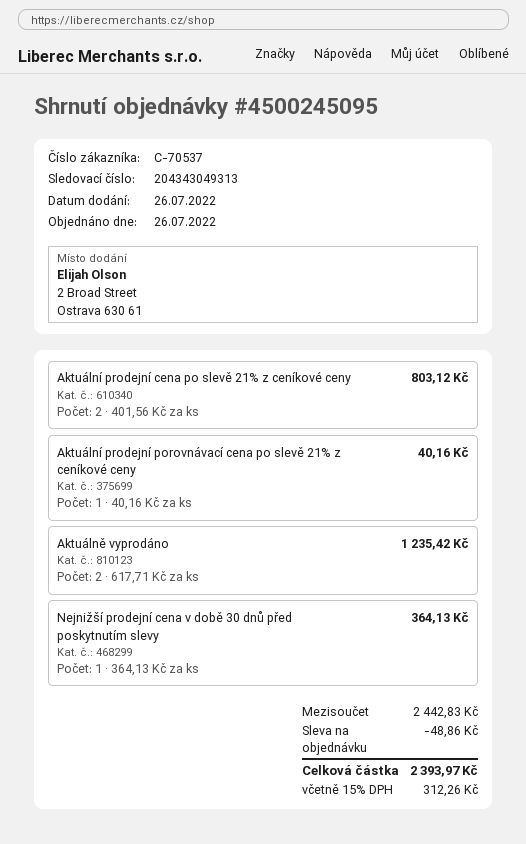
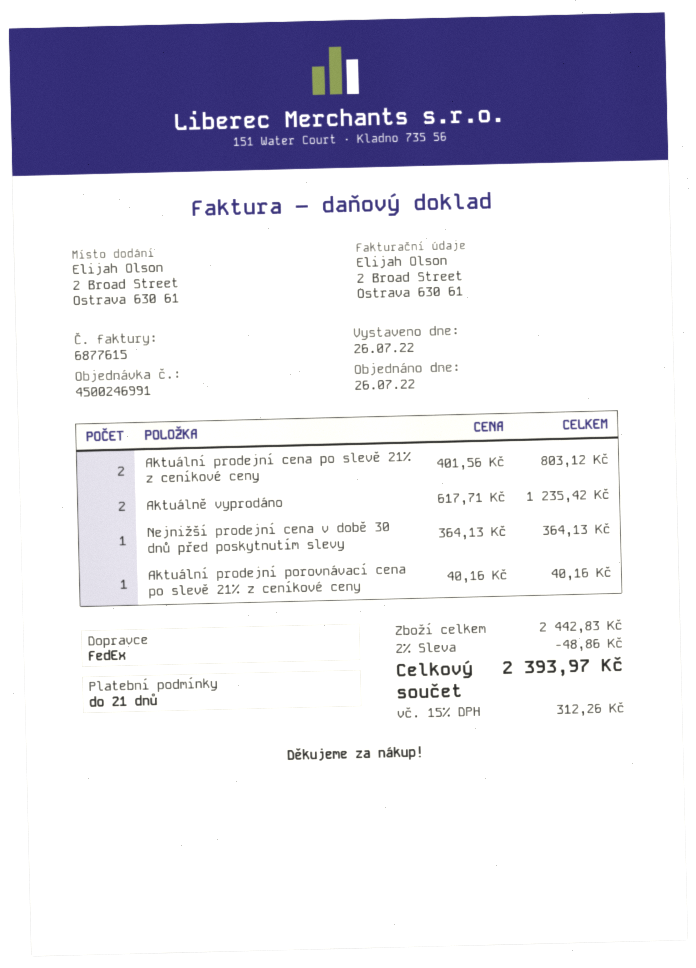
order number: 4500245095 -> 4500246991

